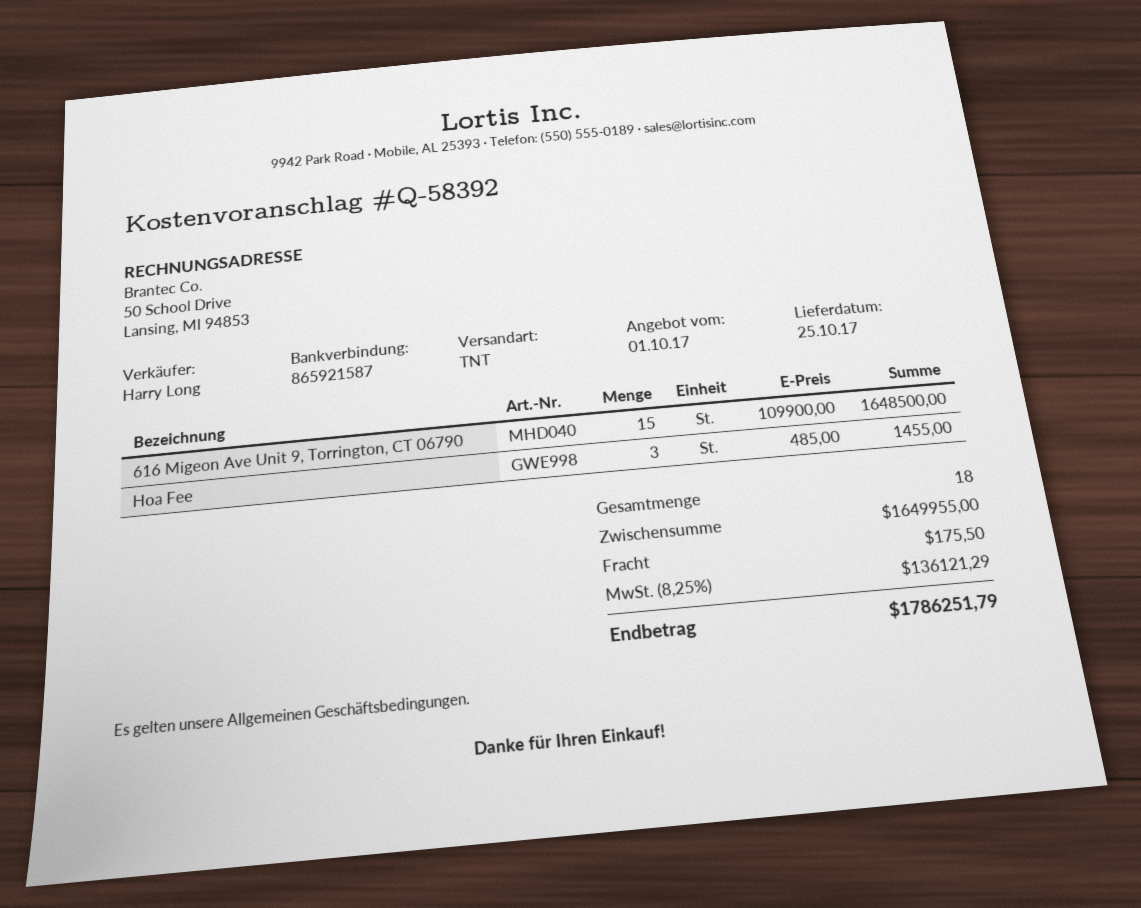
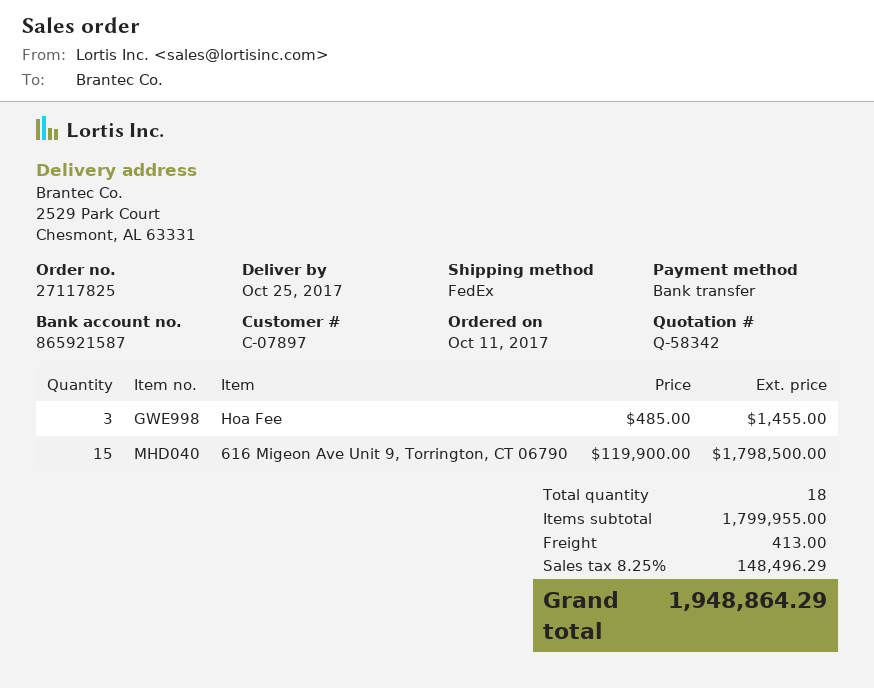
quote number: Q-58392 -> Q-58342
shipping method: TNT -> FedEx
616 Migeon Ave Unit 9, Torrington, CT 06790: 15 x 109900.00 = 1648500.00 -> 15 x 119900.00 = 1798500.00
subtotal: 1649955.00 -> 1799955.00
shipping: 175.50 -> 413.00
tax: 8.25% = 136121.29 -> 8.25% = 148496.29
total: 1786251.79 -> 1948864.29

